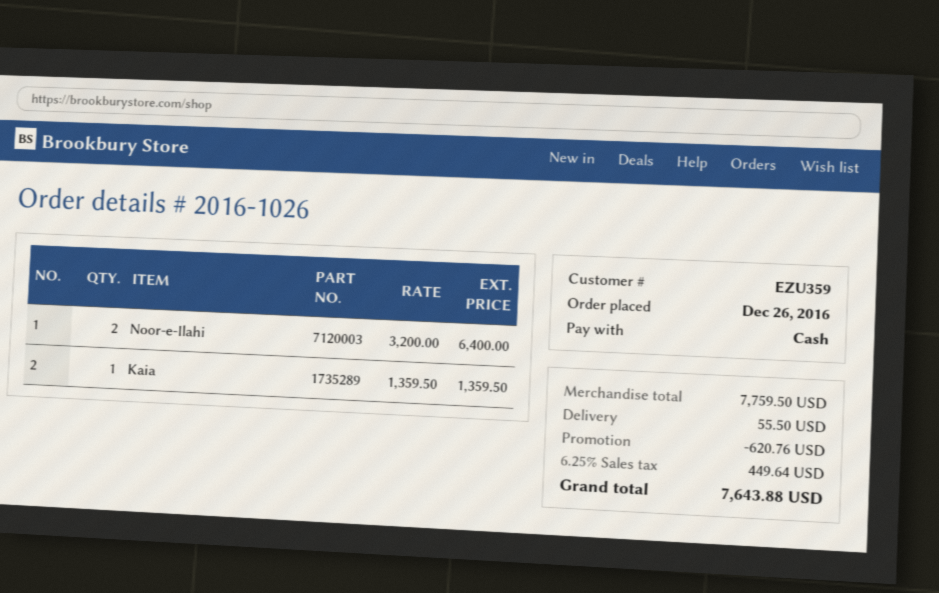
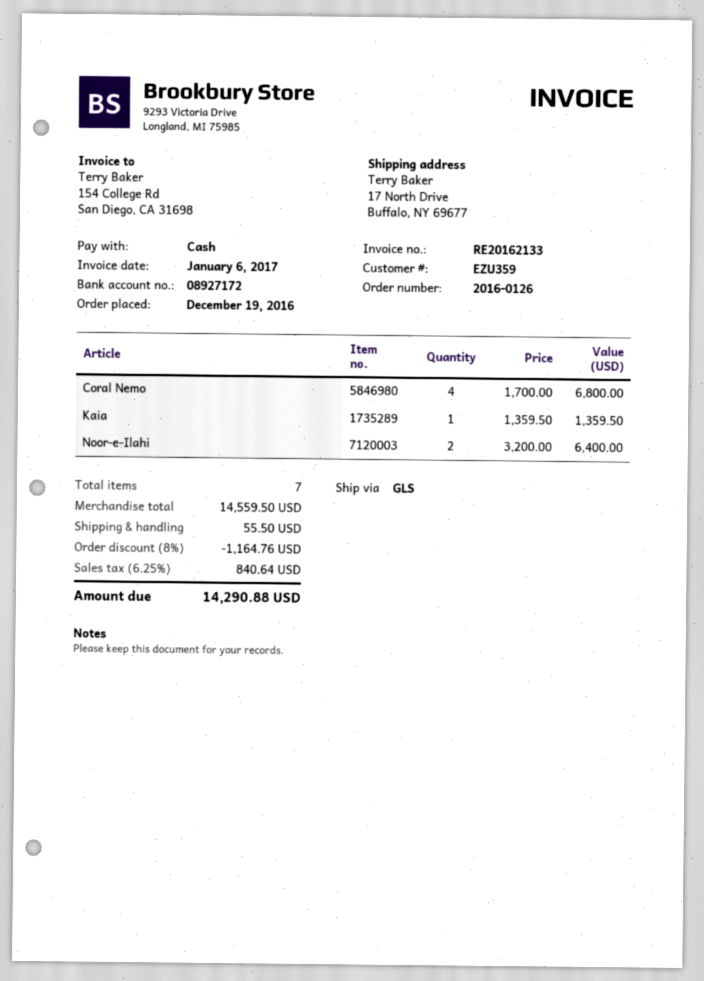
order number: 2016-1026 -> 2016-0126
order date: 2016-12-26 -> 2016-12-19
Coral Nemo: none -> 4 x 1700.00 = 6800.00
subtotal: 7759.50 -> 14559.50
discount: 620.76 -> 1164.76
tax: 6.25% = 449.64 -> 6.25% = 840.64
total: 7643.88 -> 14290.88

